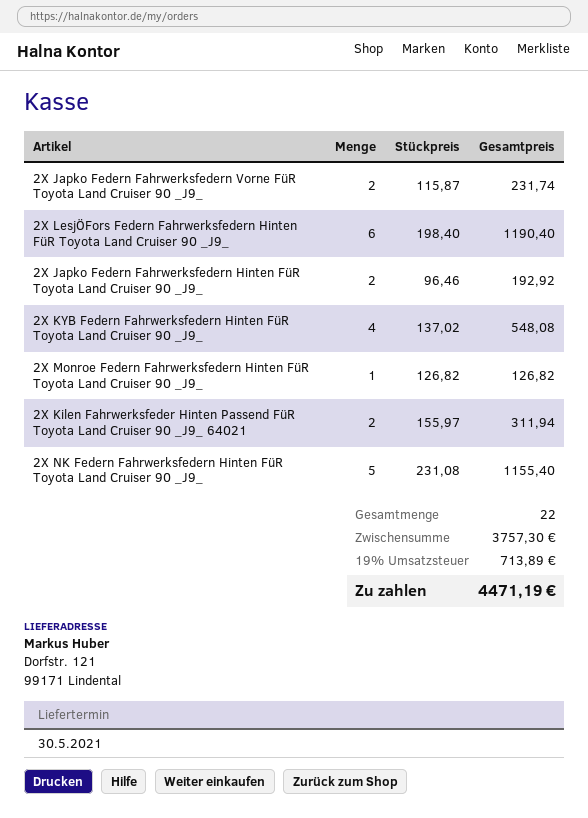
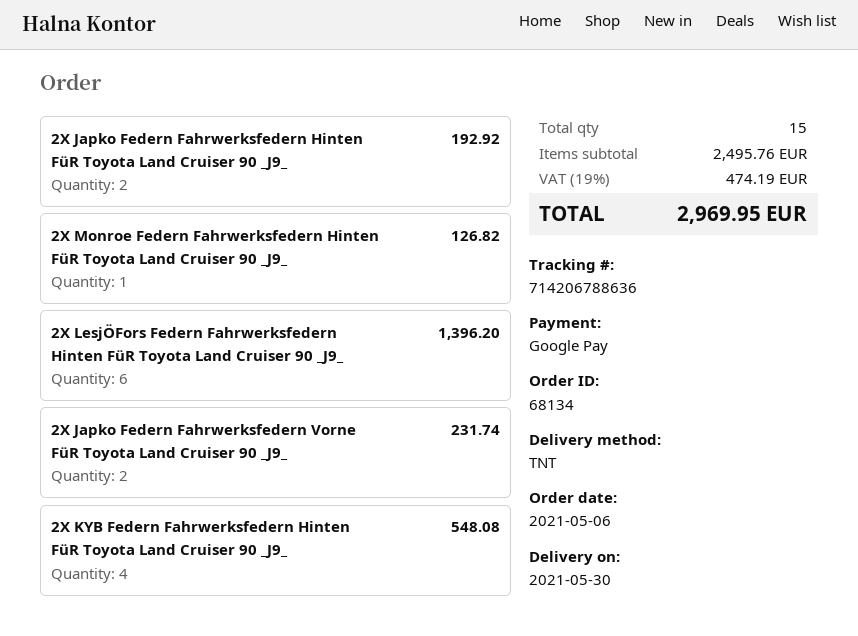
2X LesjÖFors Federn Fahrwerksfedern Hinten FüR Toyota Land Cruiser 90 _J9_: 6 for 1190.40 -> 6 for 1396.20
2X Kilen Fahrwerksfeder Hinten Passend FüR Toyota Land Cruiser 90 _J9_ 64021: 2 for 311.94 -> none
2X NK Federn Fahrwerksfedern Hinten FüR Toyota Land Cruiser 90 _J9_: 5 for 1155.40 -> none
total quantity: 22 -> 15
subtotal: 3757.30 -> 2495.76
tax: 19% = 713.89 -> 19% = 474.19
total: 4471.19 -> 2969.95

